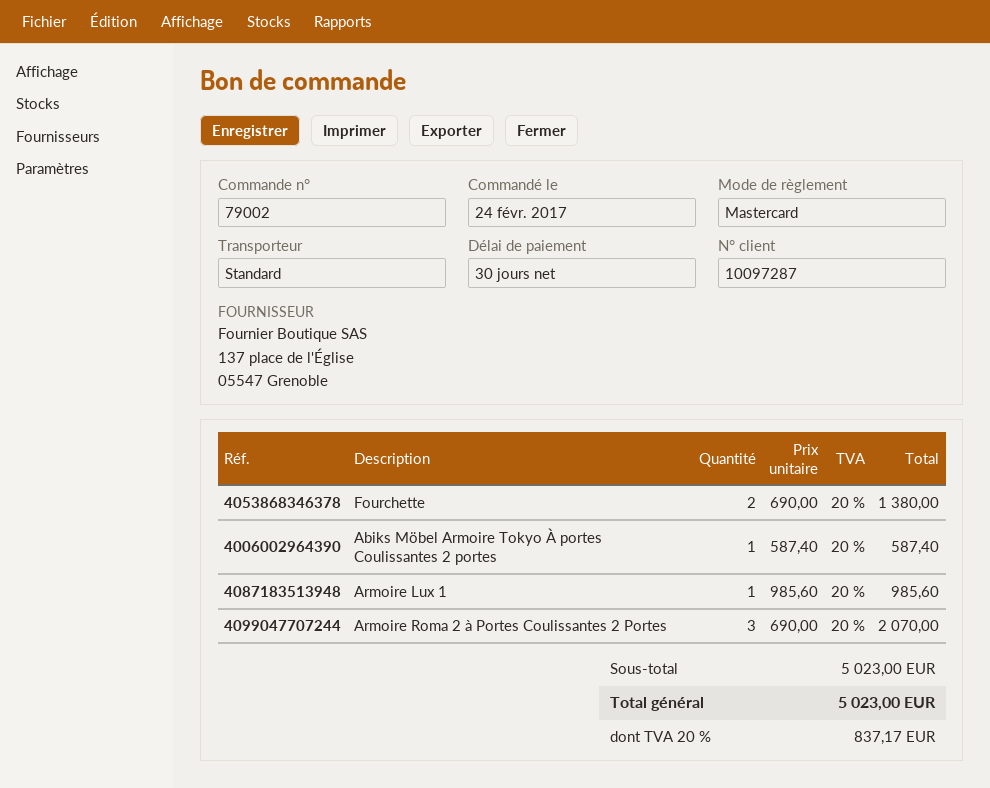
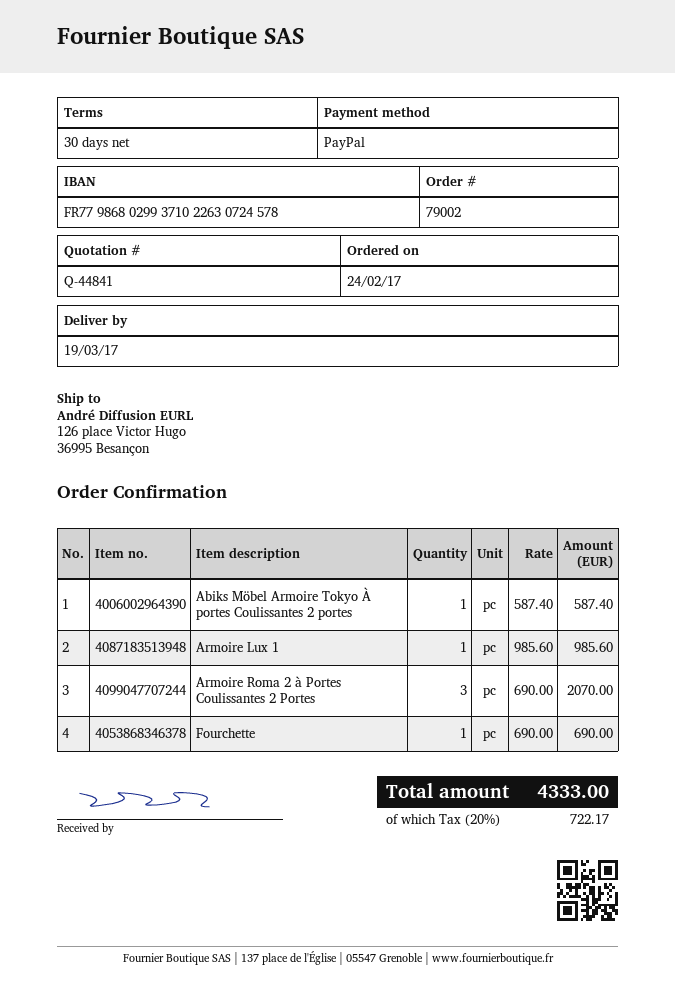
payment method: Mastercard -> PayPal
Fourchette: 2 x 690.00 = 1380.00 -> 1 x 690.00 = 690.00
tax: 20% = 837.17 -> 20% = 722.17
total: 5023.00 -> 4333.00

